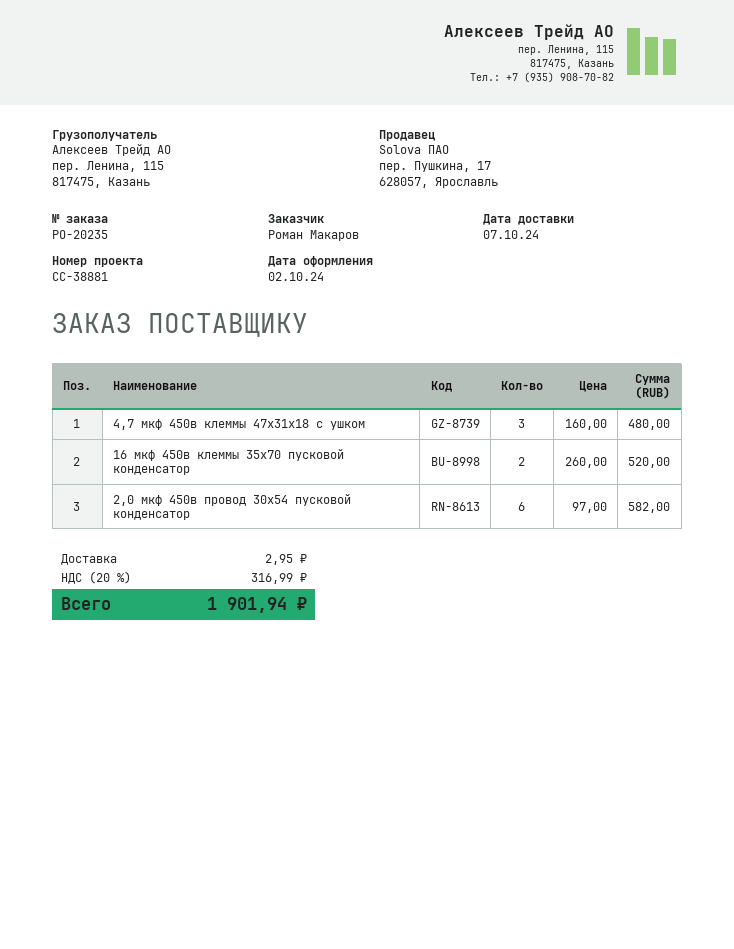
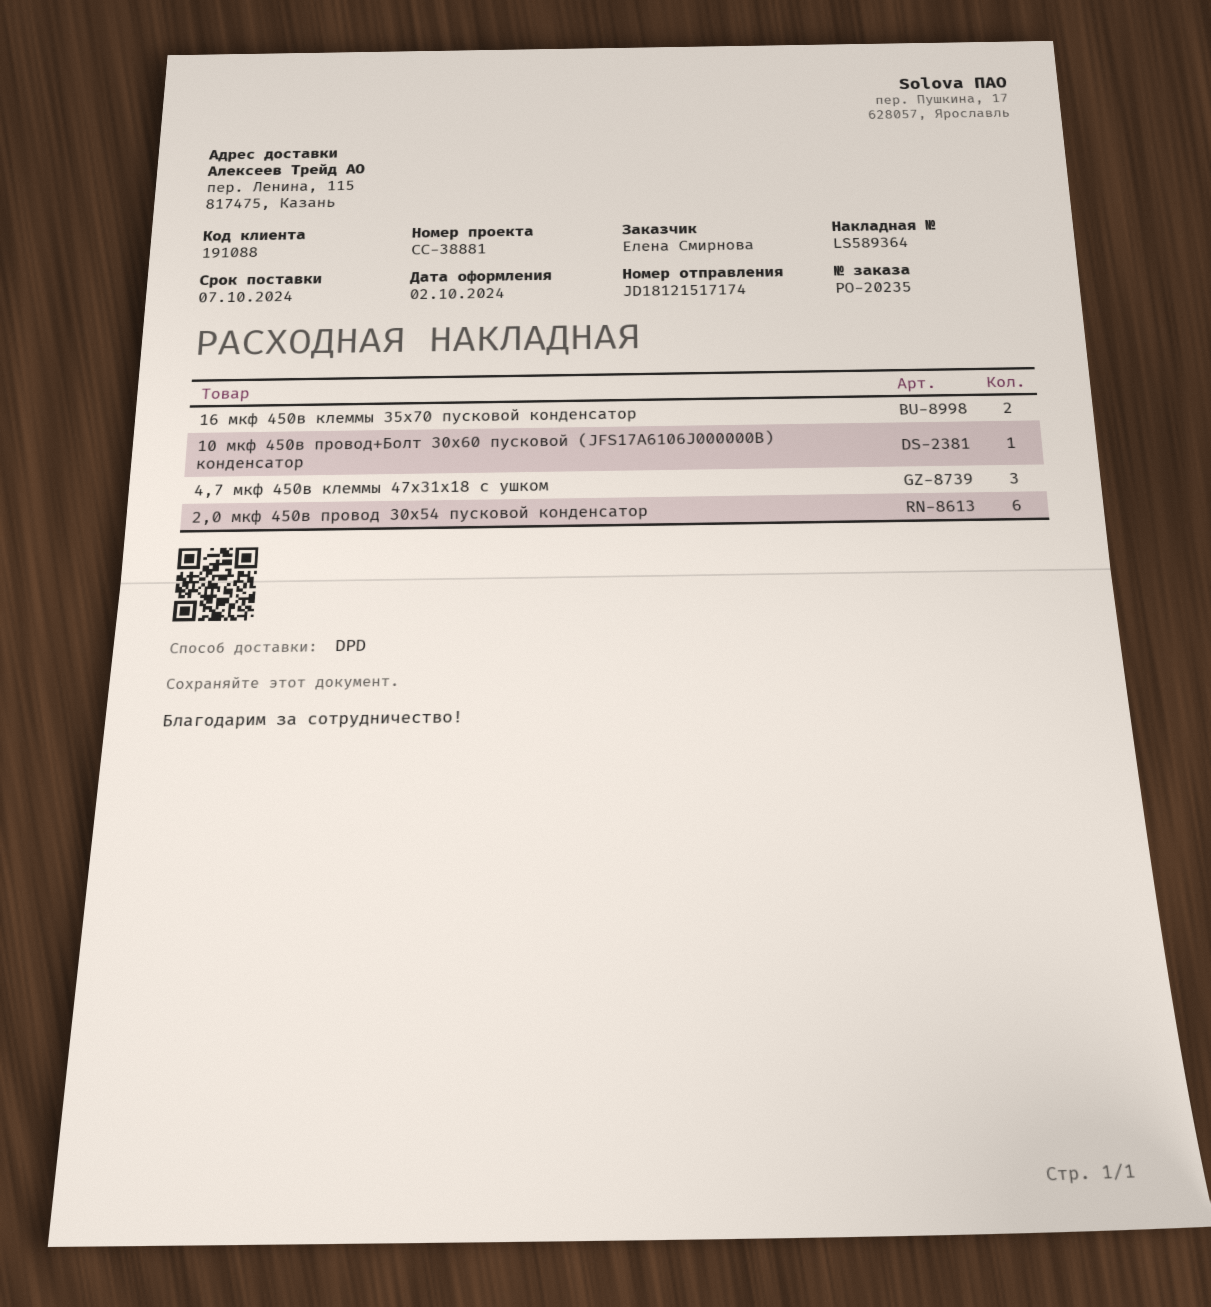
ordered by: Роман Макаров -> Елена Смирнова
10 мкф 450в провод+Болт 30х60 пусковой (JFS17A6106J000000B) конденсатор: none -> 1

